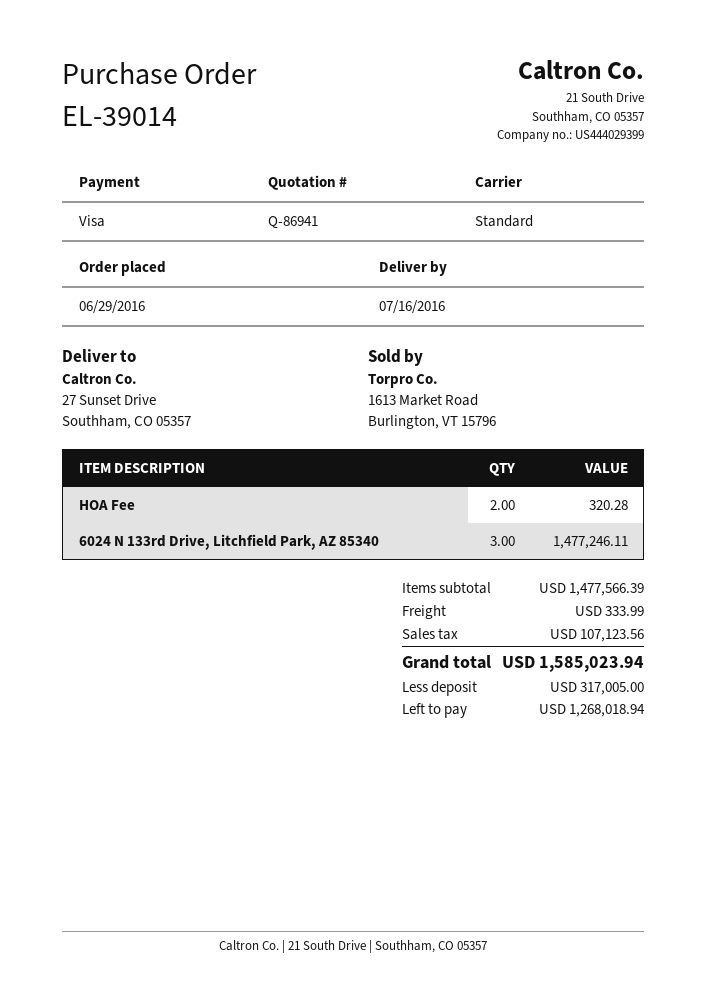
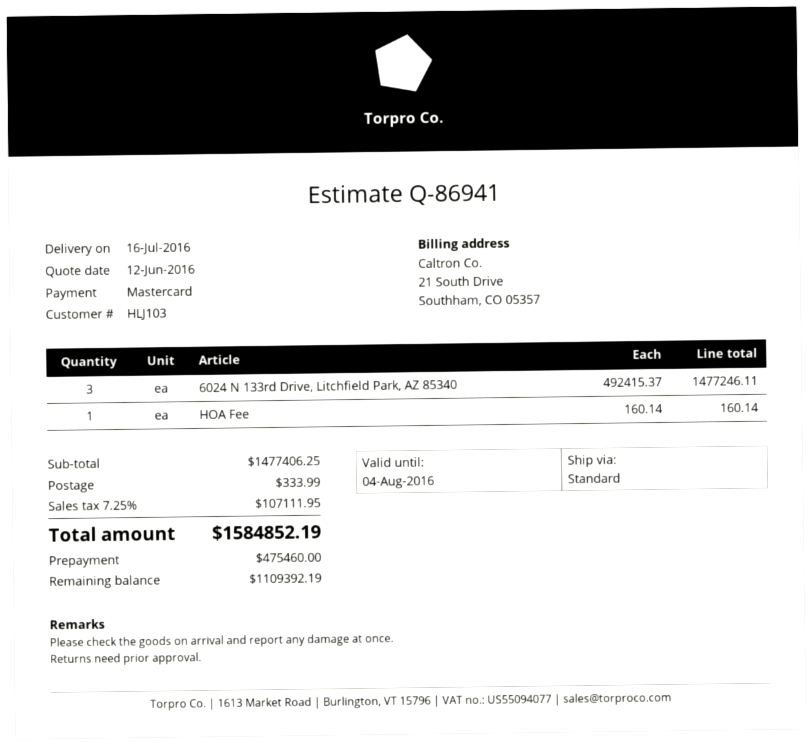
payment method: Visa -> Mastercard
HOA Fee: 2 for 320.28 -> 1 for 160.14
subtotal: 1477566.39 -> 1477406.25
tax: 107123.56 -> 107111.95
total: 1585023.94 -> 1584852.19
deposit: 317005.00 -> 475460.00
balance: 1268018.94 -> 1109392.19

